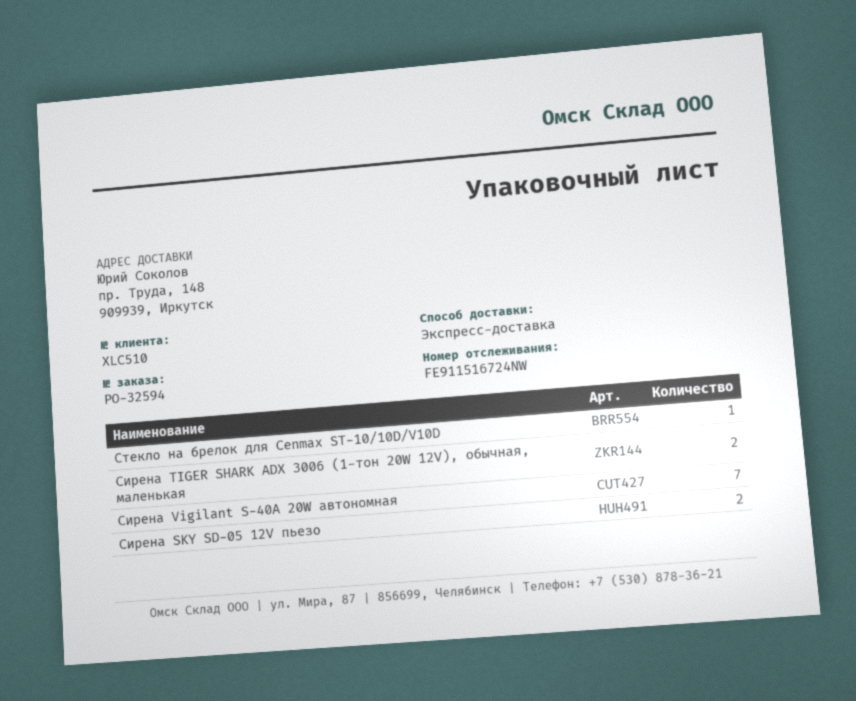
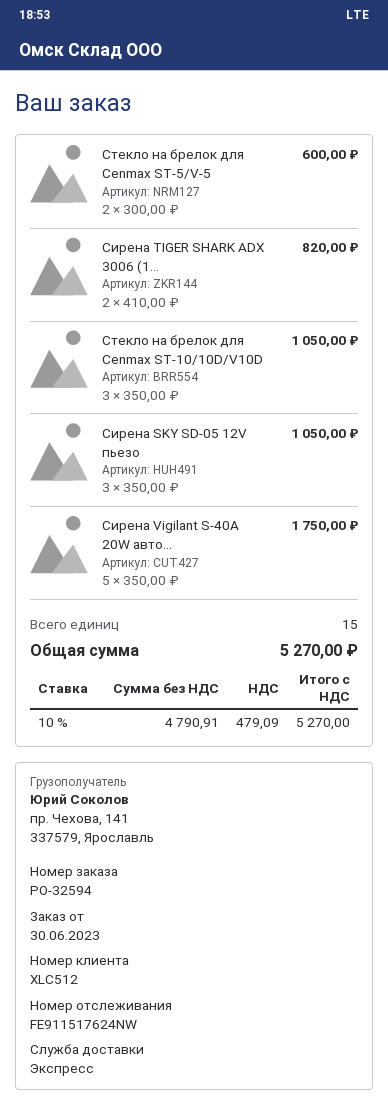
customer number: XLC510 -> XLC512
tracking number: FE911516724NW -> FE911517624NW
ship to: пр. Труда, 148, 909939, Иркутск -> пр. Чехова, 141, 337579, Ярославль
Стекло на брелок для Cenmax ST-10/10D/V10D: 1 -> 3
Сирена Vigilant S-40A 20W автономная: 7 -> 5
Сирена SKY SD-05 12V пьезо: 2 -> 3
Стекло на брелок для Cenmax ST-5/V-5: none -> 2

